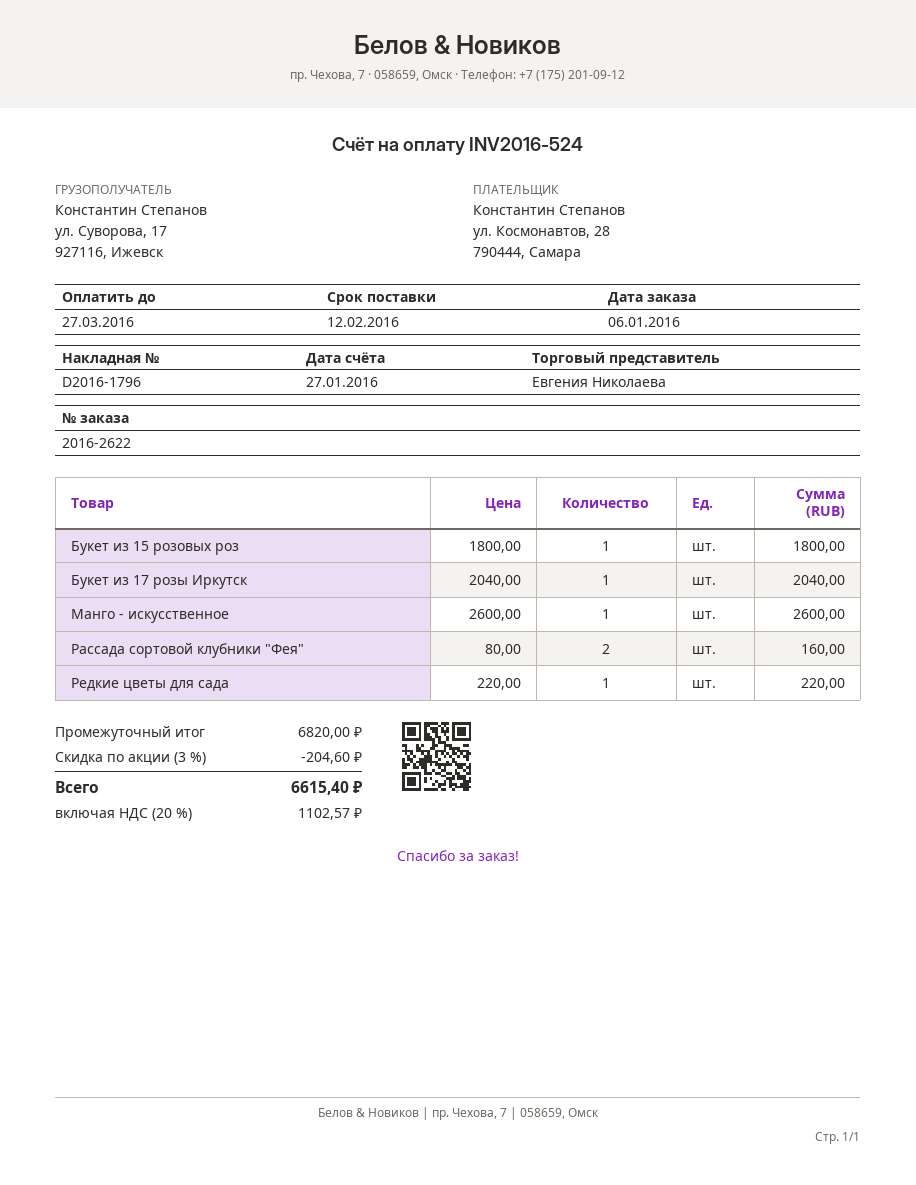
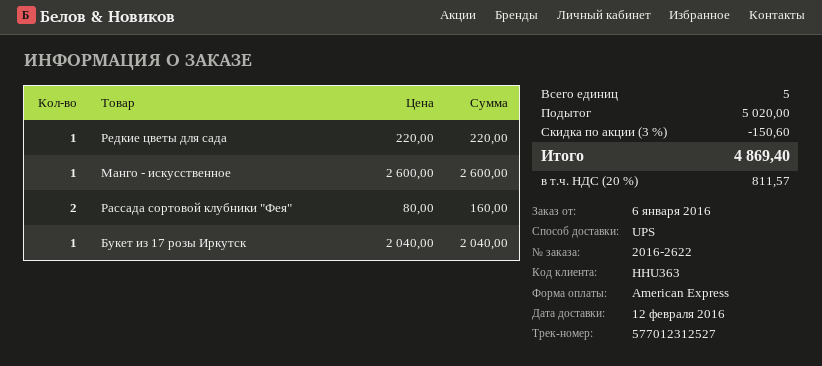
Букет из 15 розовых роз: 1 x 1800.00 = 1800.00 -> none
subtotal: 6820.00 -> 5020.00
discount: 3% = 204.60 -> 3% = 150.60
tax: 20% = 1102.57 -> 20% = 811.57
total: 6615.40 -> 4869.40

